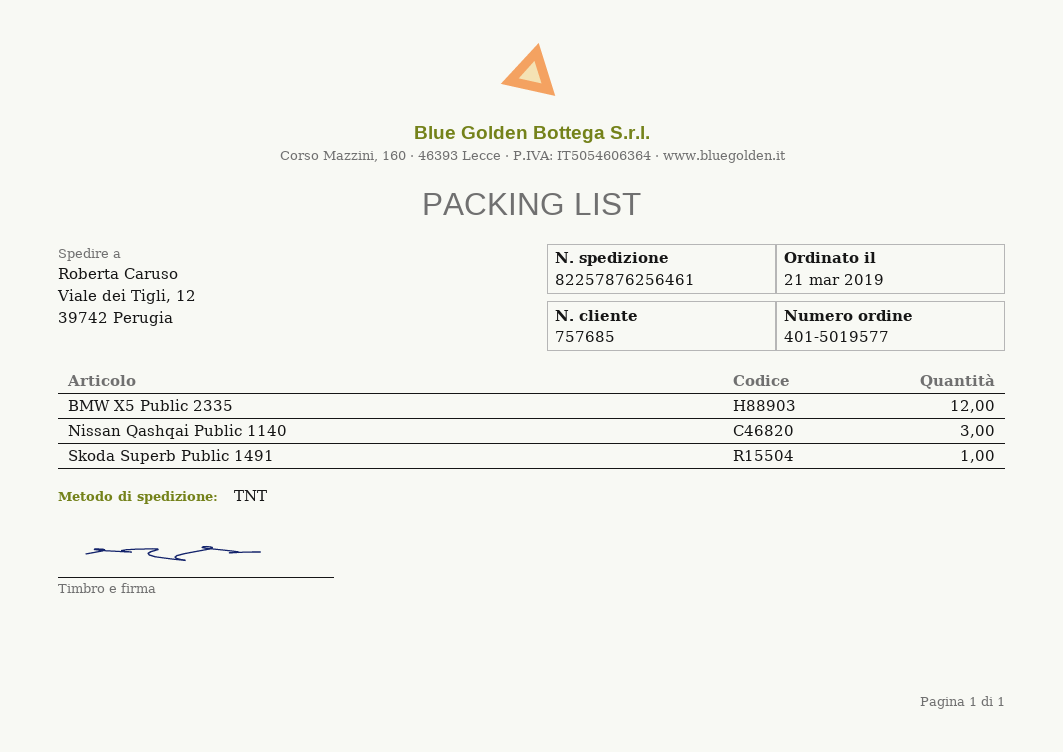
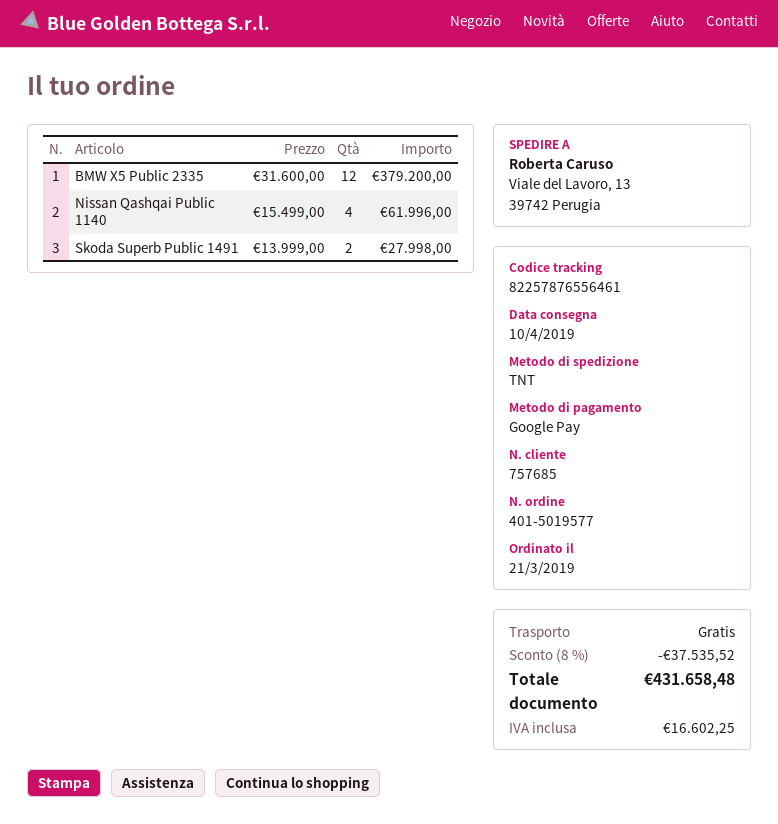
tracking number: 82257876256461 -> 82257876556461
ship to: Viale dei Tigli, 12, 39742 Perugia -> Viale del Lavoro, 13, 39742 Perugia
Nissan Qashqai Public 1140: 3 -> 4
Skoda Superb Public 1491: 1 -> 2

